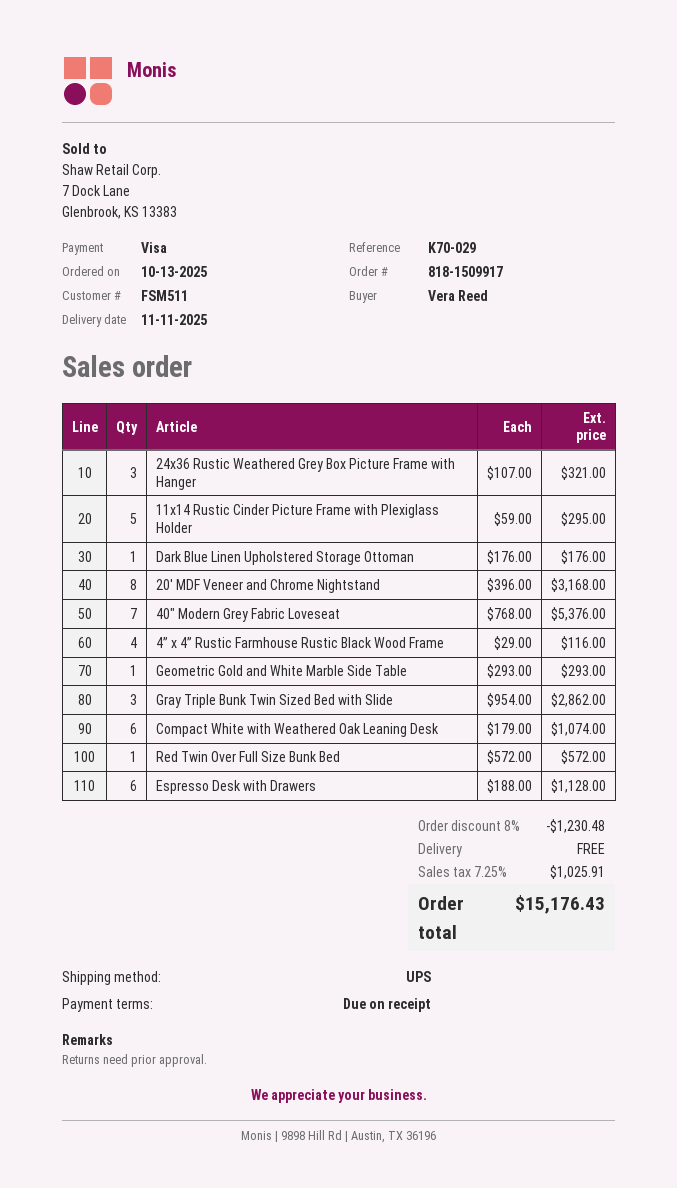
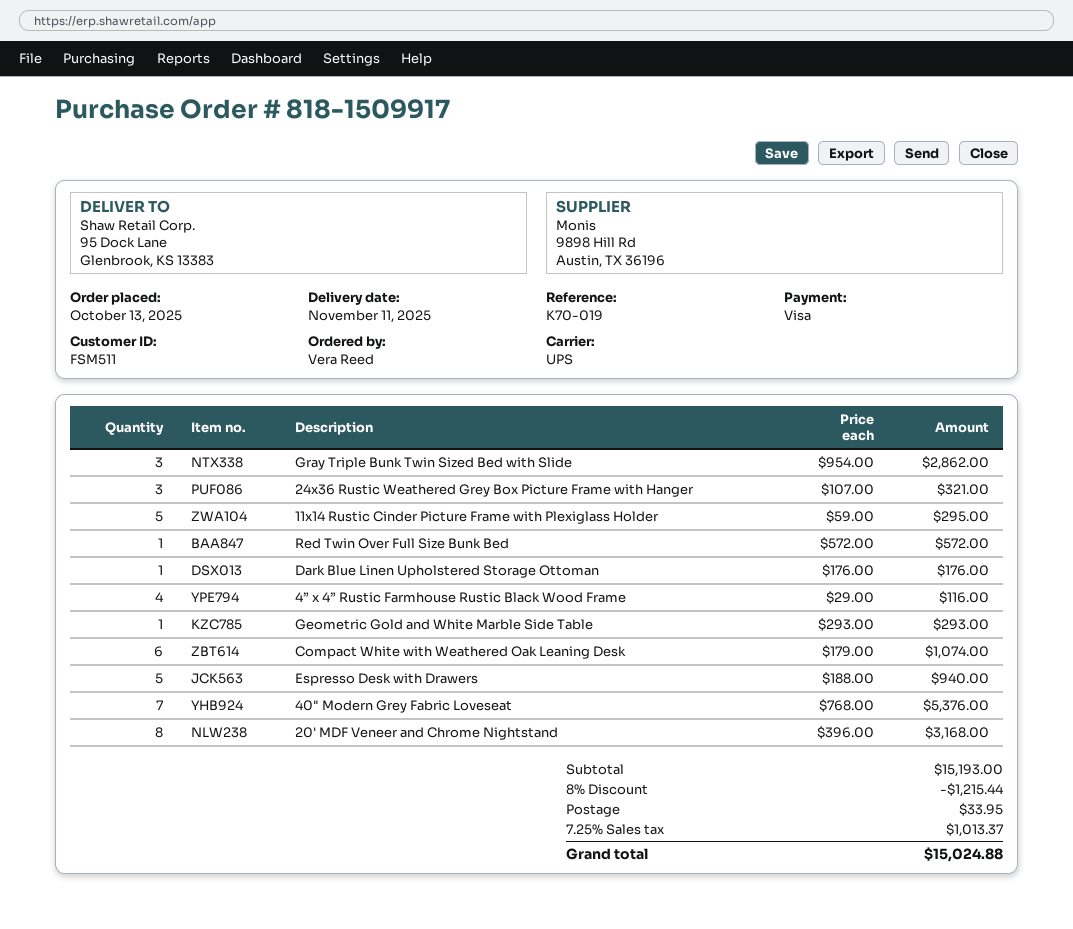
reference: K70-029 -> K70-019
Espresso Desk with Drawers: 6 x 188.00 = 1128.00 -> 5 x 188.00 = 940.00
discount: 8% = 1230.48 -> 8% = 1215.44
shipping: 0.00 -> 33.95
tax: 7.25% = 1025.91 -> 7.25% = 1013.37
total: 15176.43 -> 15024.88

